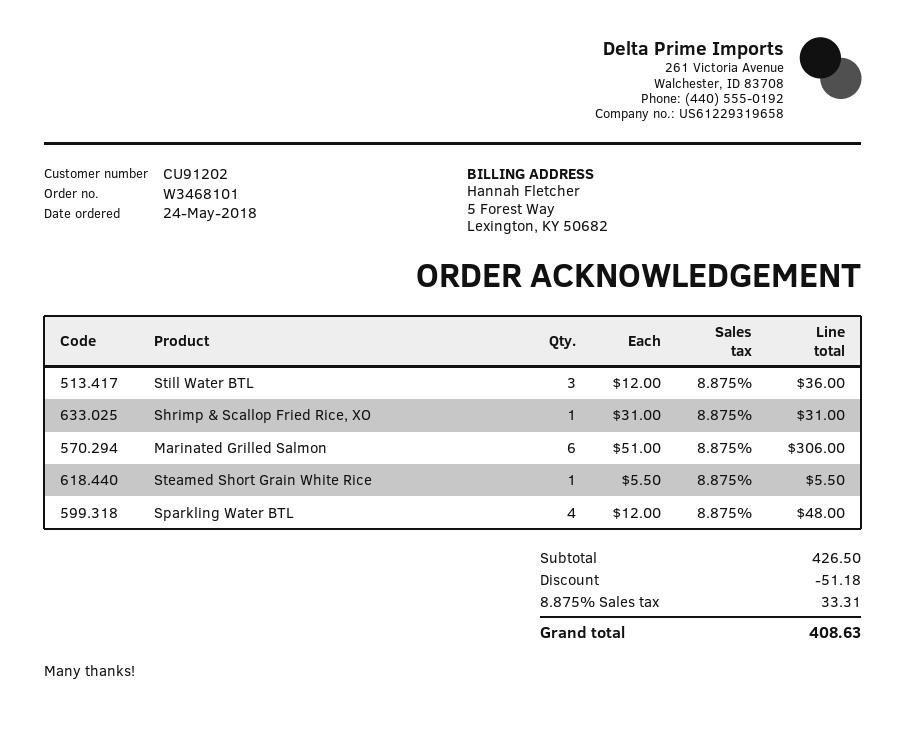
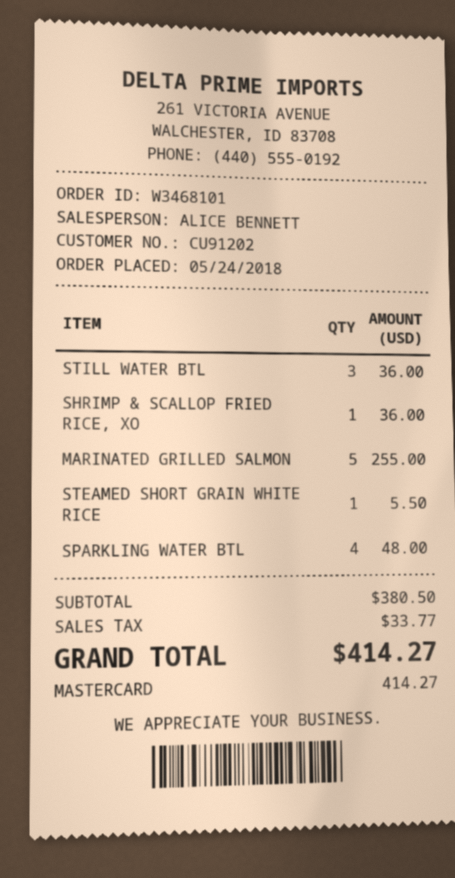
Shrimp & Scallop Fried Rice, XO: 1 for 31.00 -> 1 for 36.00
Marinated Grilled Salmon: 6 for 306.00 -> 5 for 255.00
subtotal: 426.50 -> 380.50
discount: 51.18 -> none
tax: 33.31 -> 33.77
total: 408.63 -> 414.27

